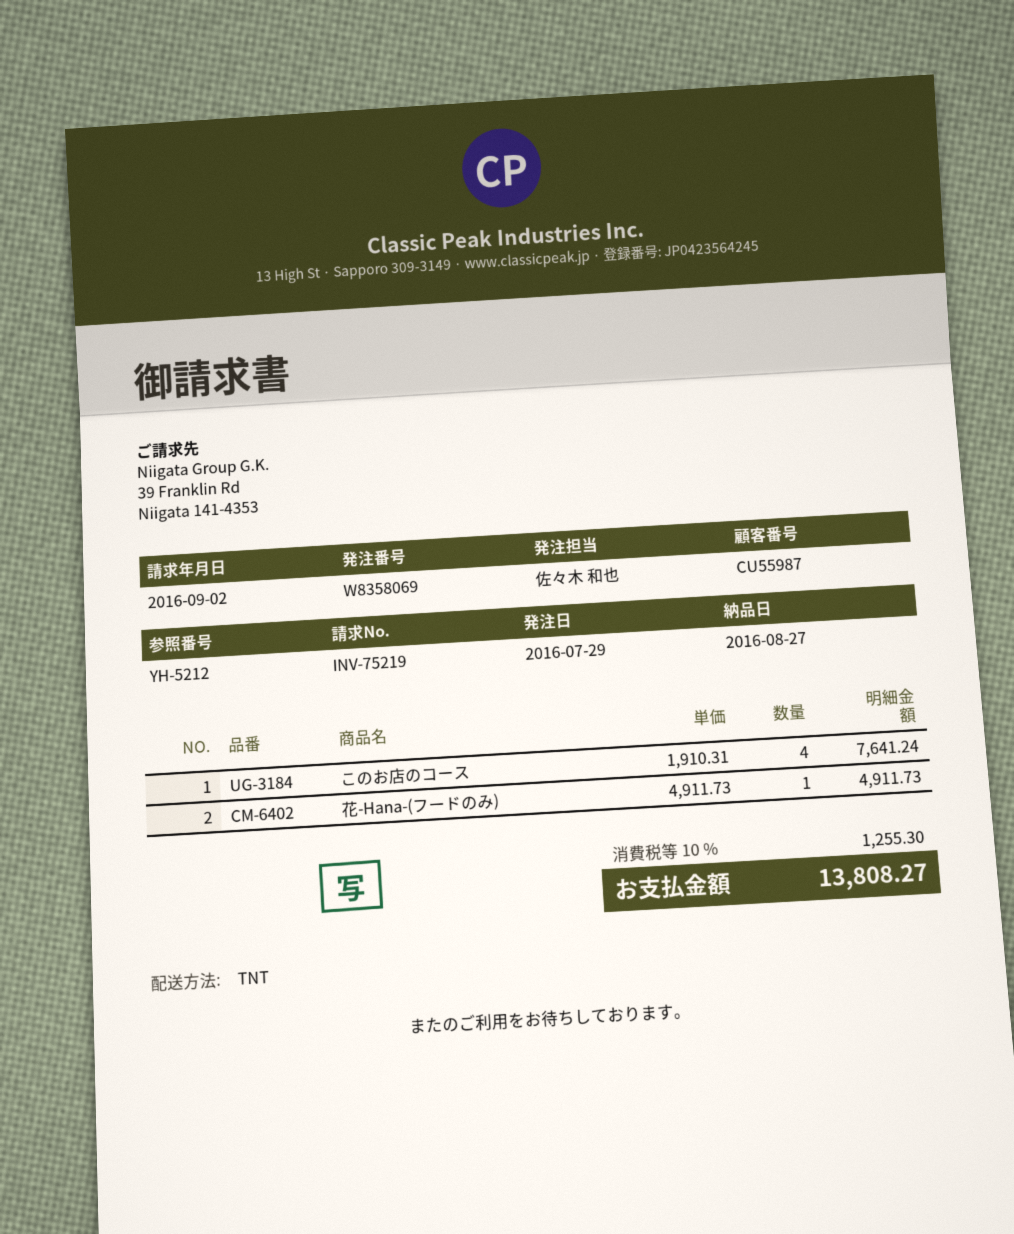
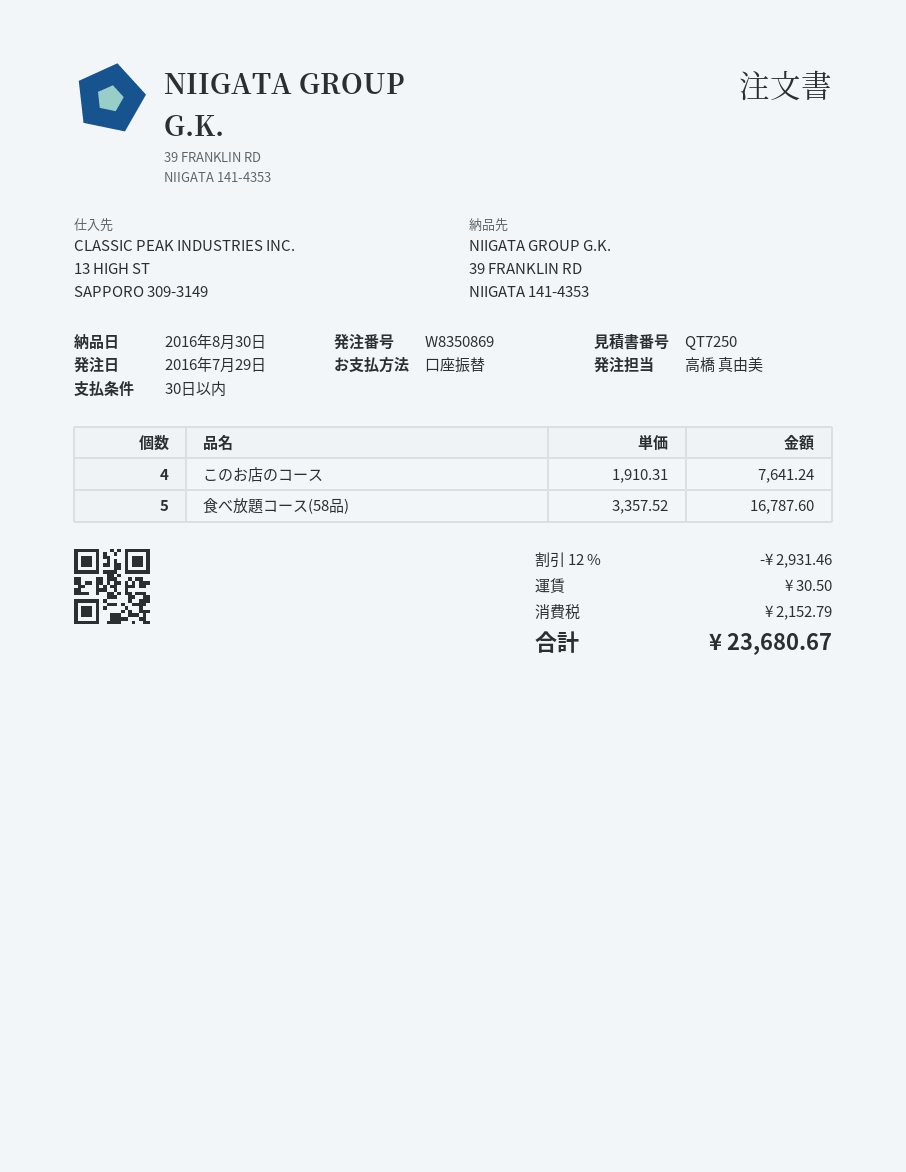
order number: W8358069 -> W8350869
delivery date: 2016-08-27 -> 2016-08-30
ordered by: 佐々木 和也 -> 高橋 真由美
花-Hana-(フードのみ): 1 x 4911.73 = 4911.73 -> none
食べ放題コース(58品): none -> 5 x 3357.52 = 16787.60
discount: none -> 12% = 2931.46
shipping: none -> 30.50
tax: 1255.30 -> 2152.79
total: 13808.27 -> 23680.67

